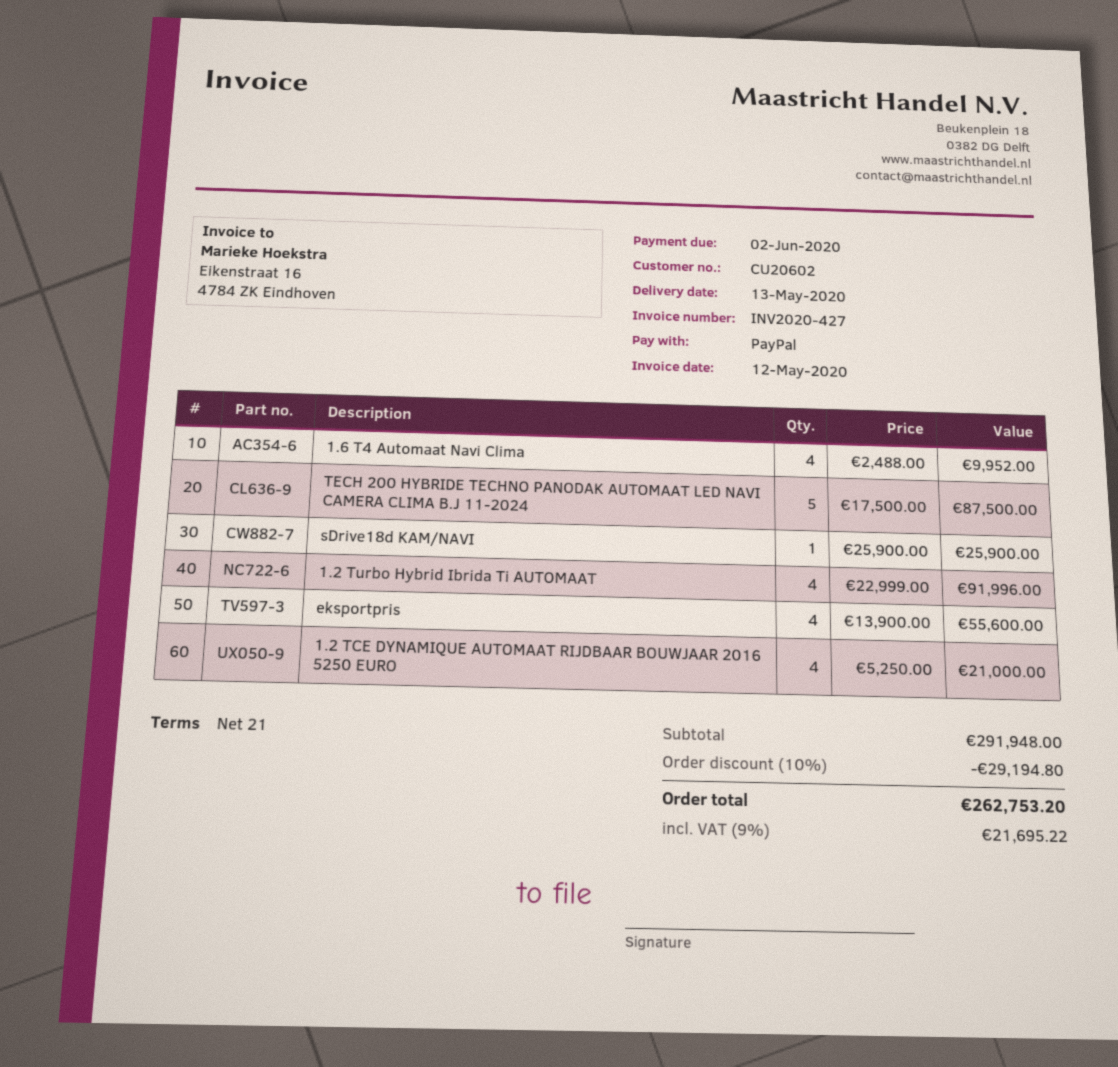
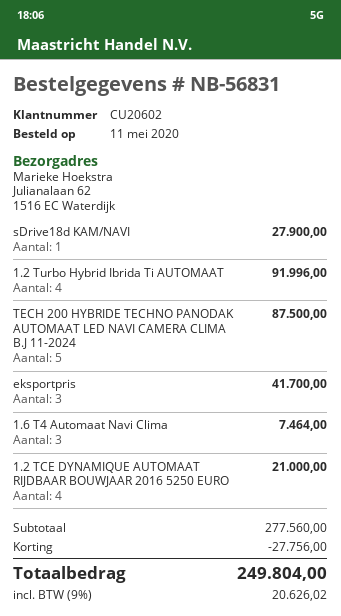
1.6 T4 Automaat Navi Clima: 4 for 9952.00 -> 3 for 7464.00
sDrive18d KAM/NAVI: 1 for 25900.00 -> 1 for 27900.00
eksportpris: 4 for 55600.00 -> 3 for 41700.00
subtotal: 291948.00 -> 277560.00
discount: 29194.80 -> 27756.00
tax: 9% = 21695.22 -> 9% = 20626.02
total: 262753.20 -> 249804.00

